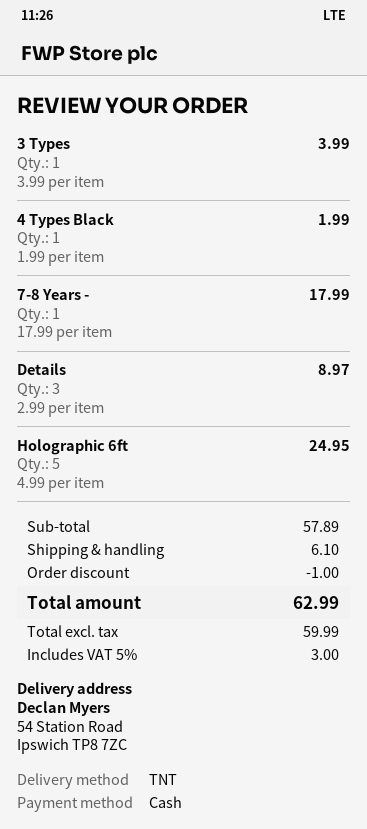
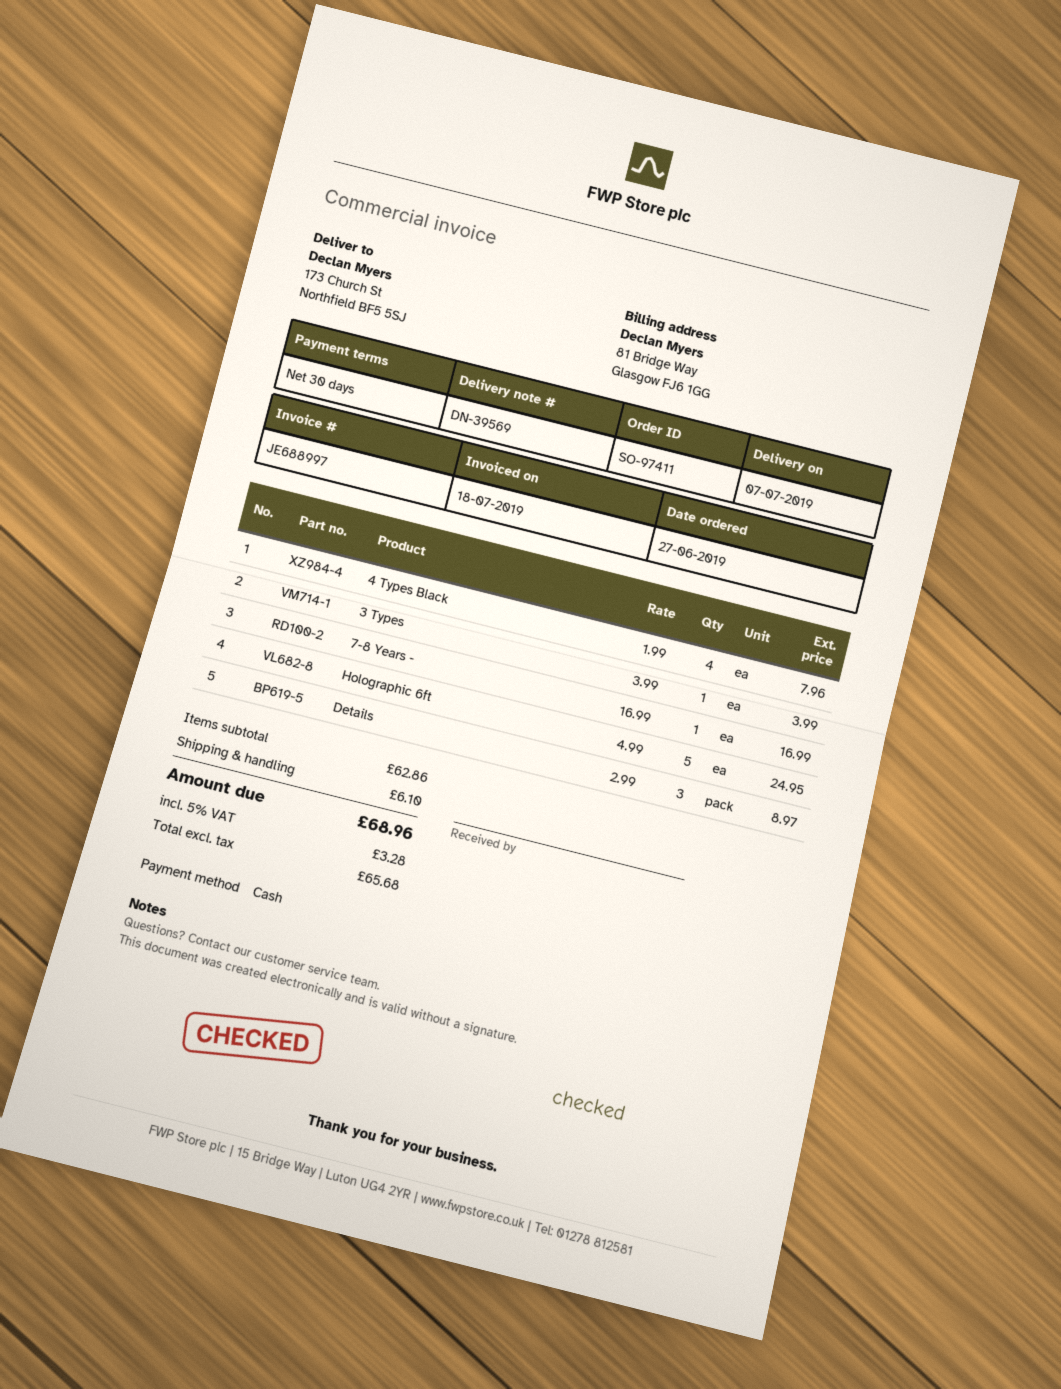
ship to: 54 Station Road, Ipswich TP8 7ZC -> 173 Church St, Northfield BF5 5SJ
4 Types Black: 1 x 1.99 = 1.99 -> 4 x 1.99 = 7.96
7-8 Years -: 1 x 17.99 = 17.99 -> 1 x 16.99 = 16.99
subtotal: 57.89 -> 62.86
discount: 1.00 -> none
net: 59.99 -> 65.68
tax: 5% = 3.00 -> 5% = 3.28
total: 62.99 -> 68.96

